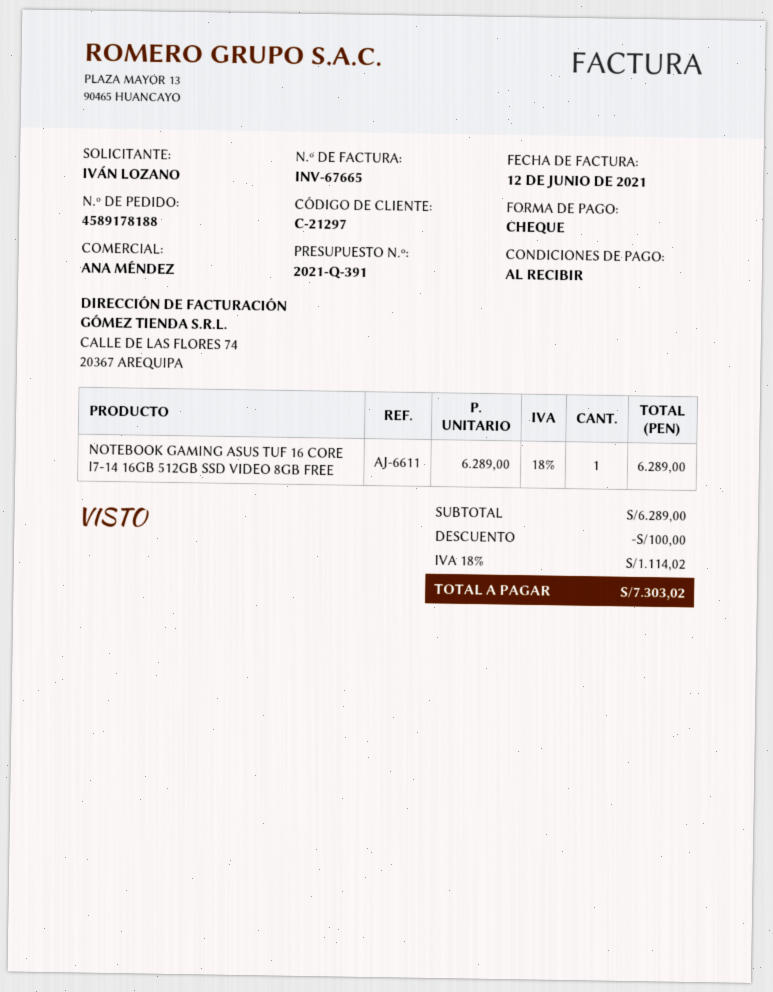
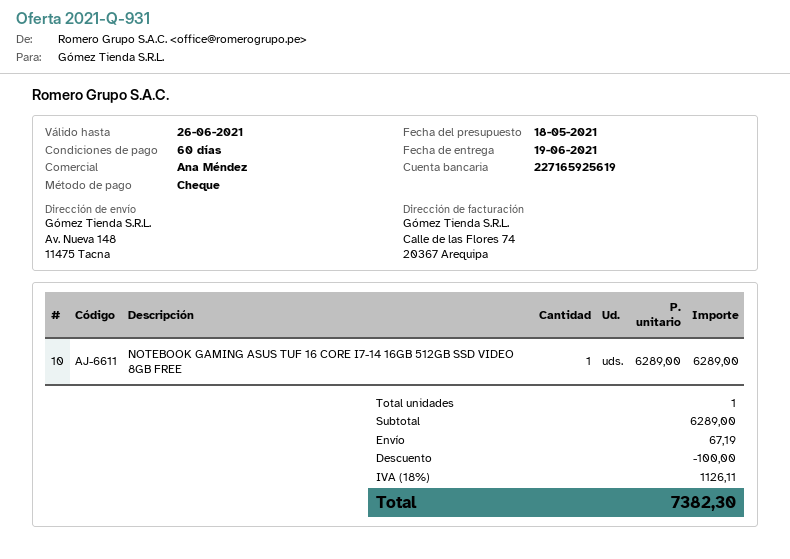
quote number: 2021-Q-391 -> 2021-Q-931
payment terms: on receipt -> 60 days
shipping: none -> 67.19
tax: 18% = 1114.02 -> 18% = 1126.11
total: 7303.02 -> 7382.30

